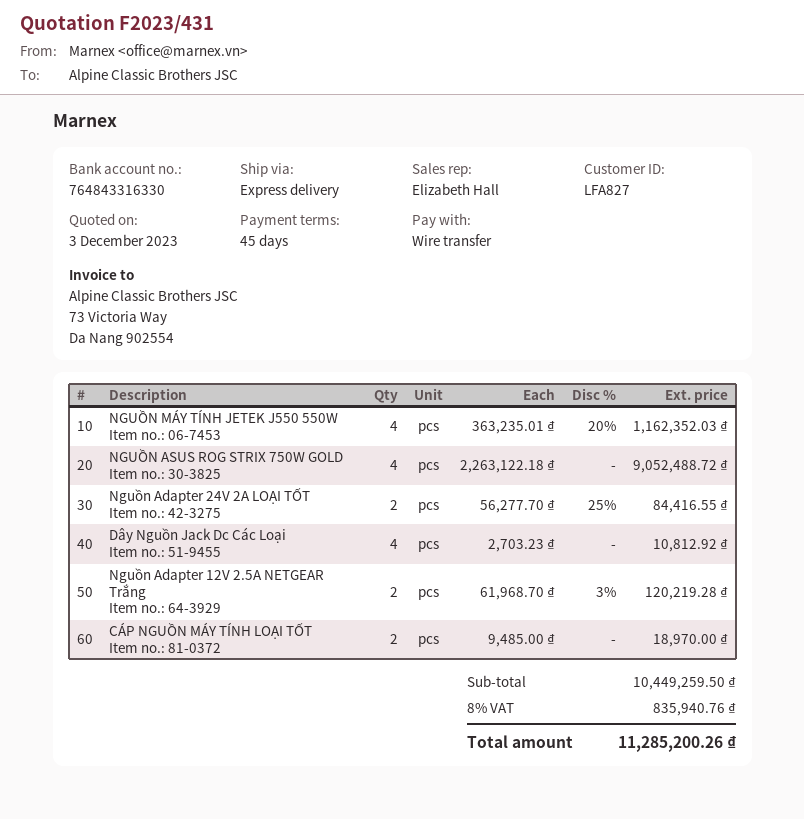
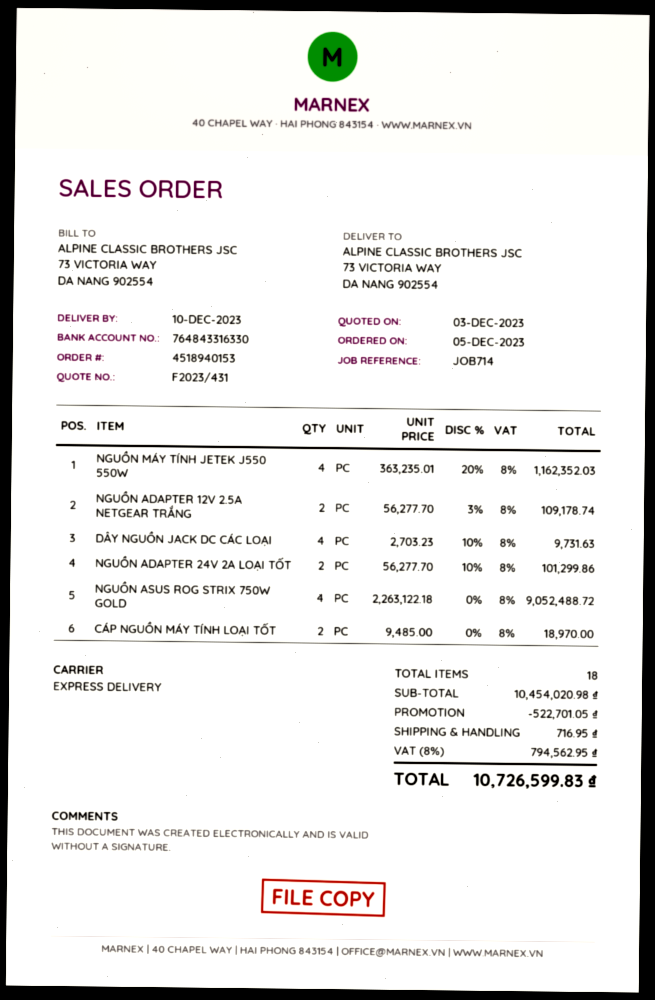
Nguồn Adapter 24V 2A LOẠI TỐT: 2 x 56277.70 - 25% = 84416.55 -> 2 x 56277.70 - 10% = 101299.86
Dây Nguồn Jack Dc Các Loại: 4 x 2703.23 = 10812.92 -> 4 x 2703.23 - 10% = 9731.63
Nguồn Adapter 12V 2.5A NETGEAR Trắng: 2 x 61968.70 - 3% = 120219.28 -> 2 x 56277.70 - 3% = 109178.74
subtotal: 10449259.50 -> 10454020.98
discount: none -> 522701.05
shipping: none -> 716.95
tax: 8% = 835940.76 -> 8% = 794562.95
total: 11285200.26 -> 10726599.83

